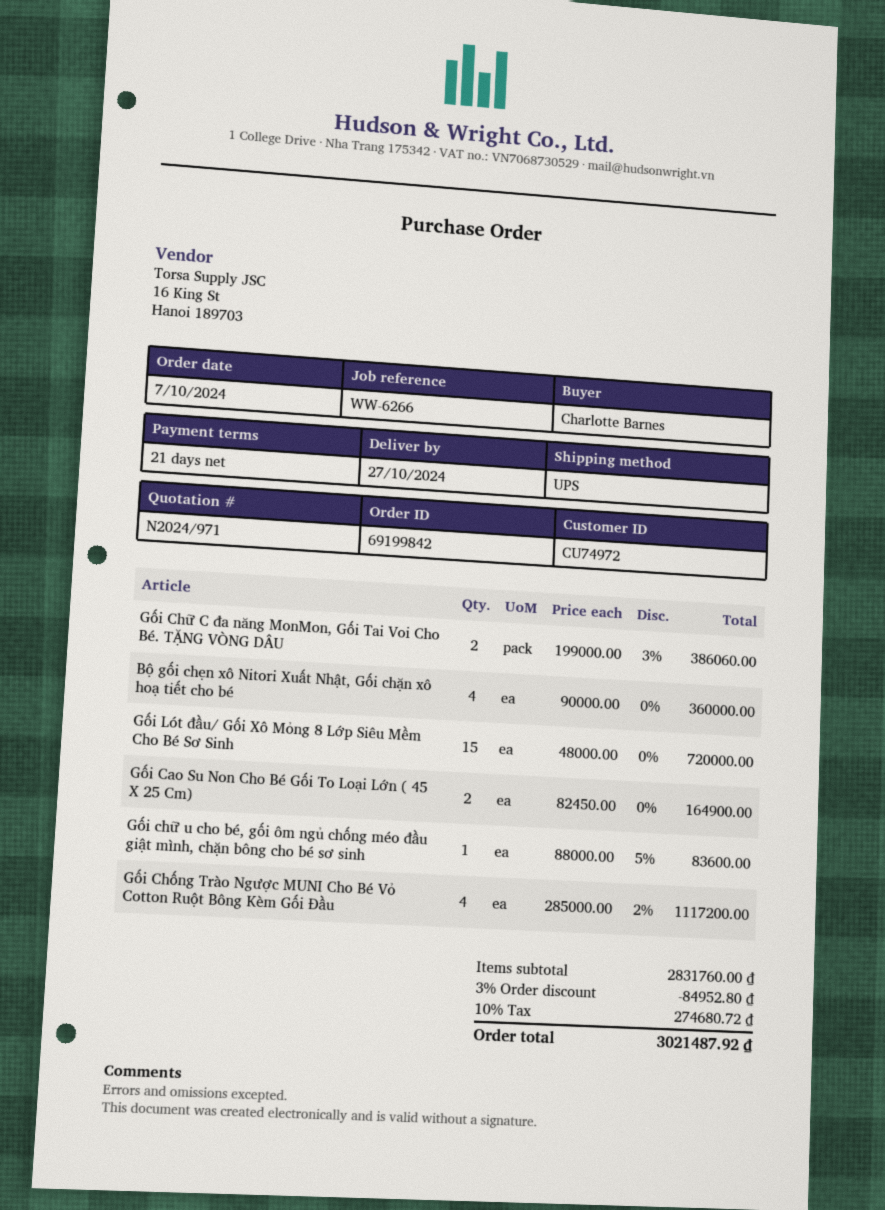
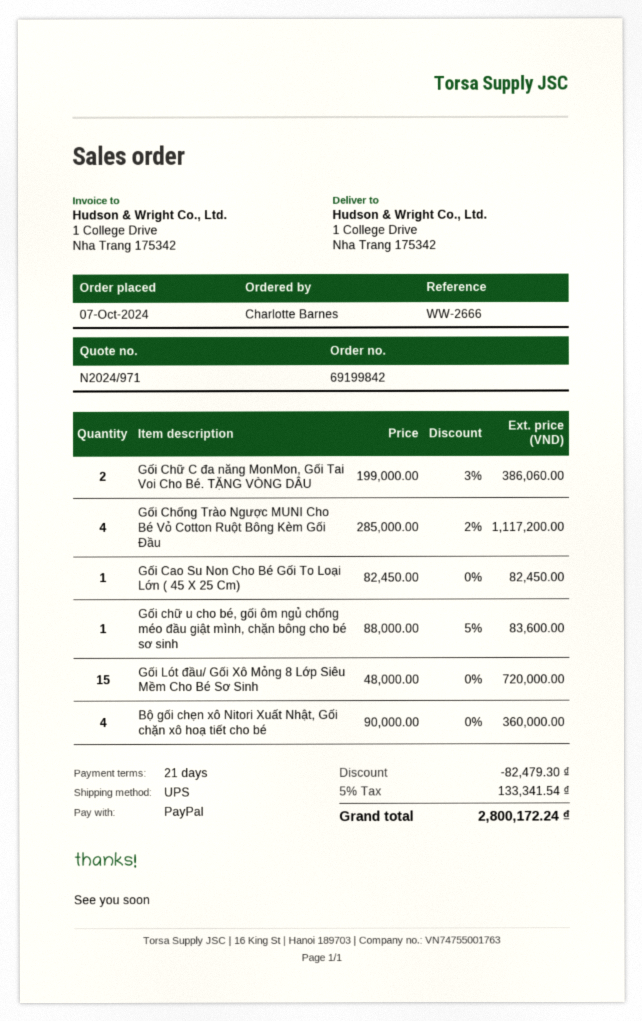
reference: WW-6266 -> WW-2666
Gối Cao Su Non Cho Bé Gối To Loại Lớn ( 45 X 25 Cm): 2 x 82450.00 = 164900.00 -> 1 x 82450.00 = 82450.00
discount: 84952.80 -> 82479.30
tax: 10% = 274680.72 -> 5% = 133341.54
total: 3021487.92 -> 2800172.24

